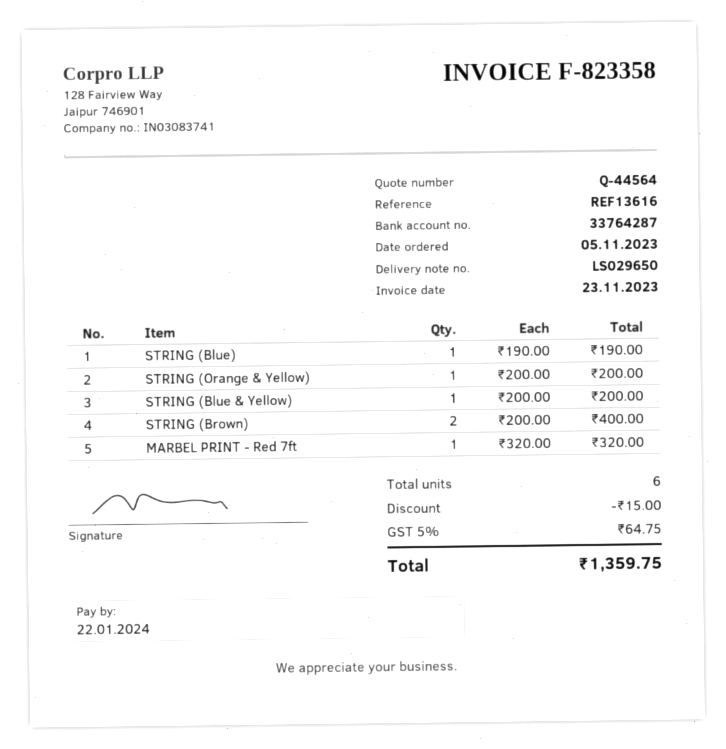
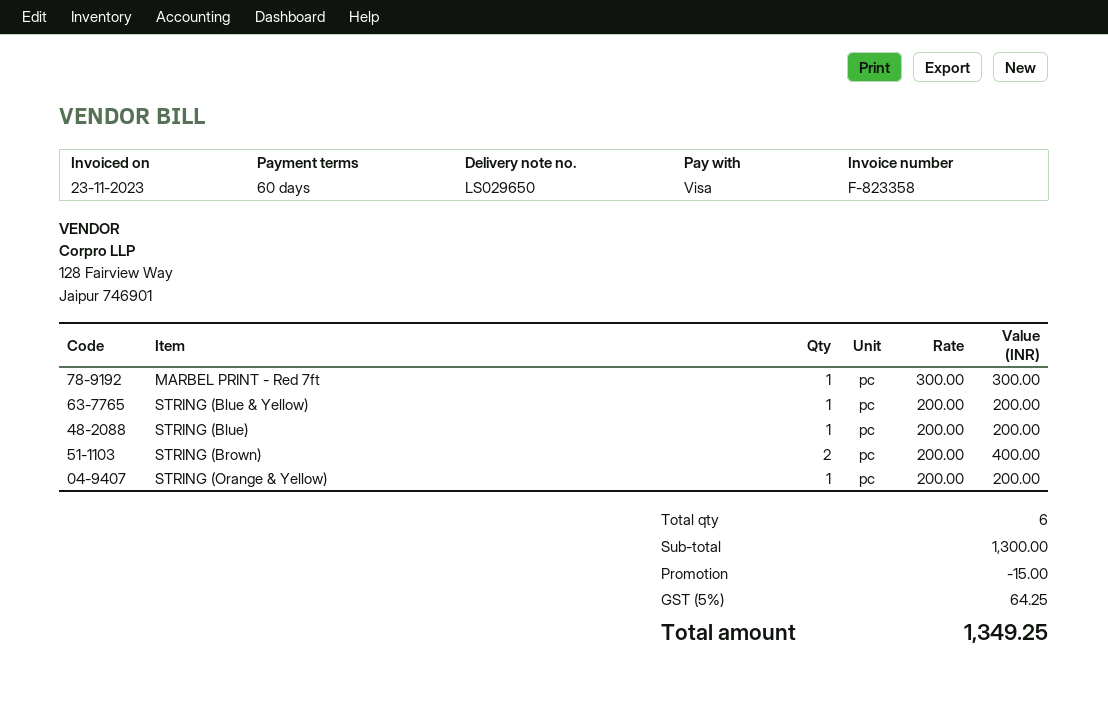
STRING (Blue): 1 x 190.00 = 190.00 -> 1 x 200.00 = 200.00
MARBEL PRINT - Red 7ft: 1 x 320.00 = 320.00 -> 1 x 300.00 = 300.00
tax: 5% = 64.75 -> 5% = 64.25
total: 1359.75 -> 1349.25

